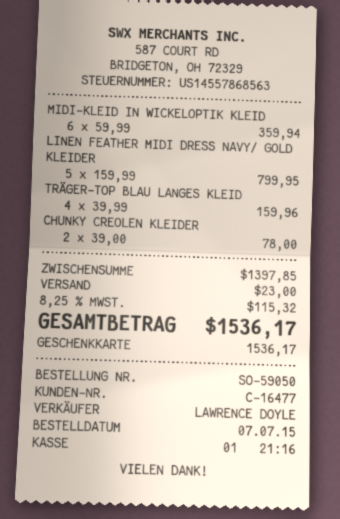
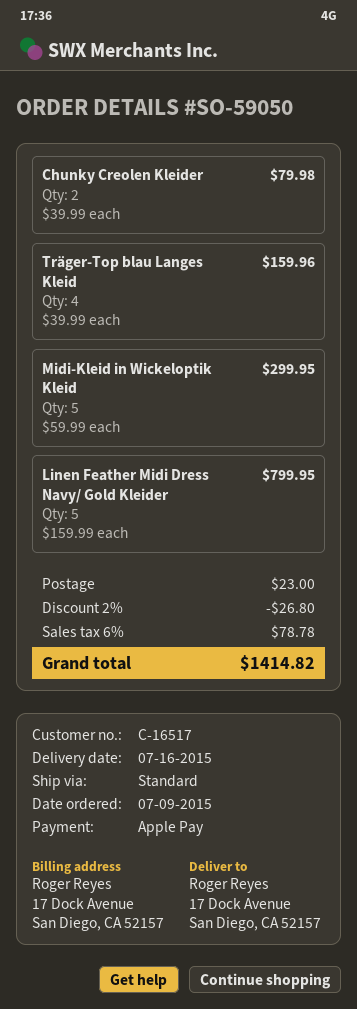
order date: 2015-07-07 -> 2015-07-09
customer number: C-16477 -> C-16517
payment method: gift card -> Apple Pay
MIDI-KLEID IN WICKELOPTIK KLEID: 6 x 59.99 = 359.94 -> 5 x 59.99 = 299.95
CHUNKY CREOLEN KLEIDER: 2 x 39.00 = 78.00 -> 2 x 39.99 = 79.98
discount: none -> 2% = 26.80
tax: 8.25% = 115.32 -> 6% = 78.78
total: 1536.17 -> 1414.82

